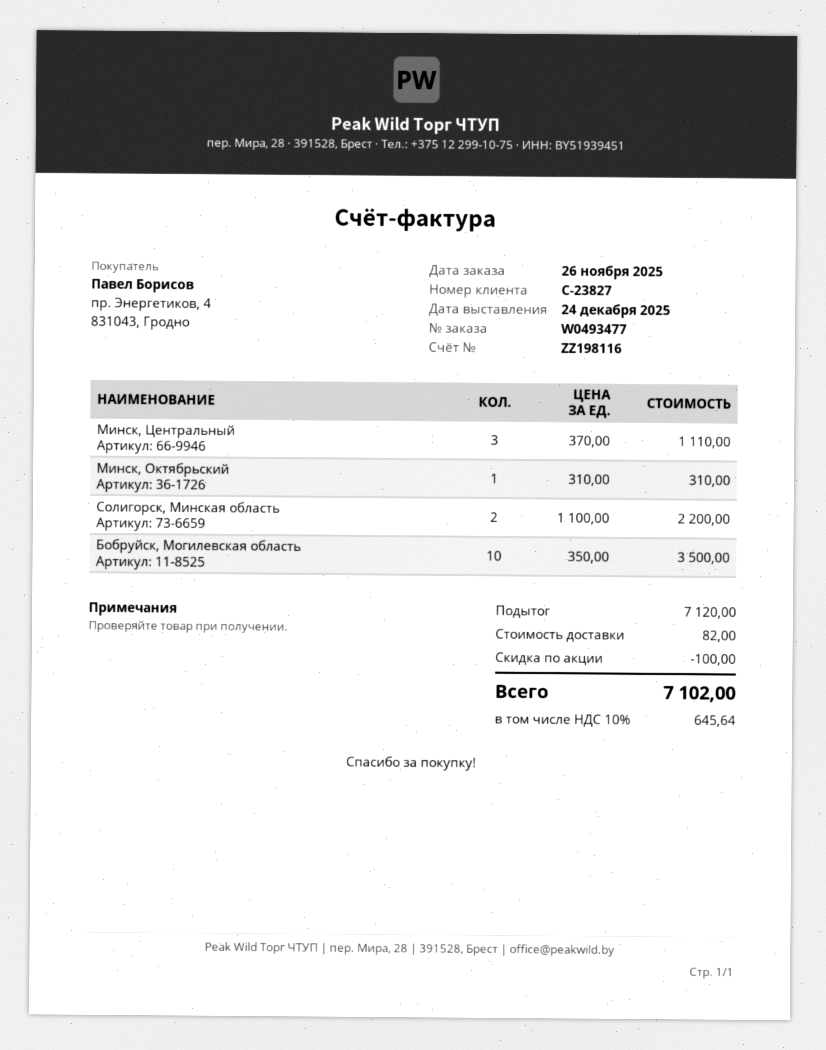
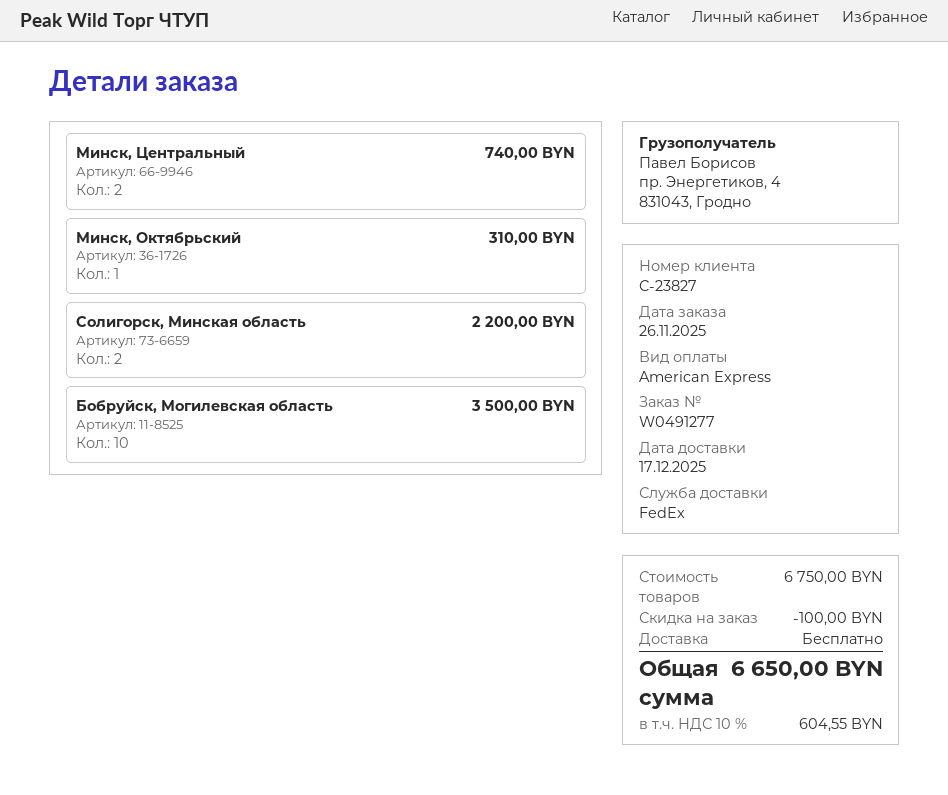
order number: W0493477 -> W0491277
Минск, Центральный: 3 for 1110.00 -> 2 for 740.00
subtotal: 7120.00 -> 6750.00
shipping: 82.00 -> 0.00
tax: 10% = 645.64 -> 10% = 604.55
total: 7102.00 -> 6650.00

